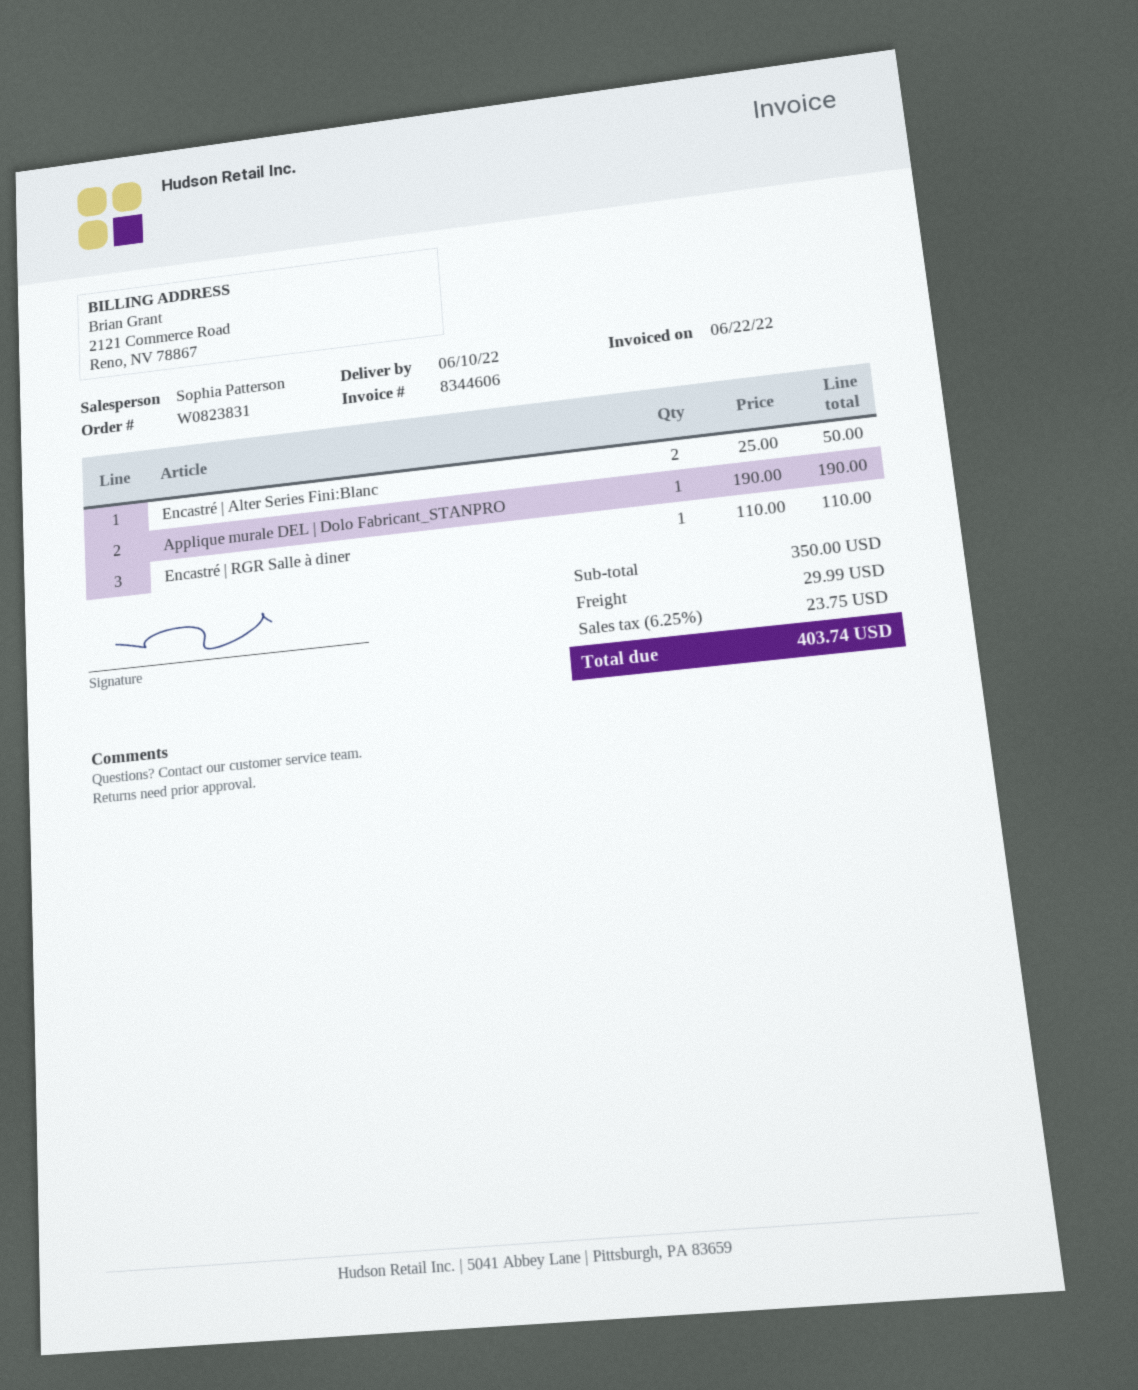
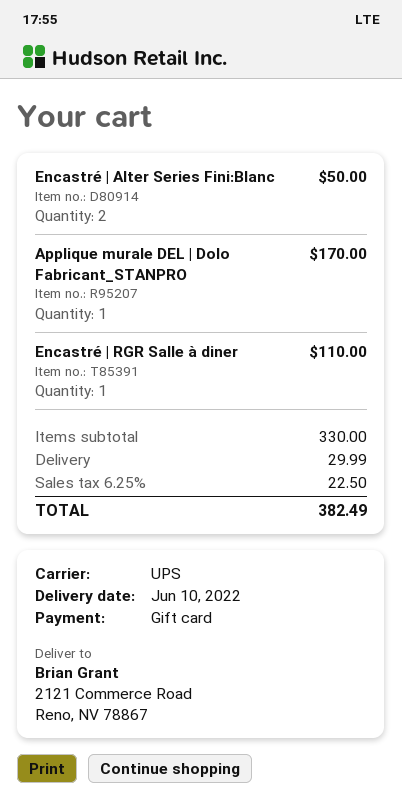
Applique murale DEL | Dolo Fabricant_STANPRO: 1 for 190.00 -> 1 for 170.00
subtotal: 350.00 -> 330.00
tax: 6.25% = 23.75 -> 6.25% = 22.50
total: 403.74 -> 382.49

